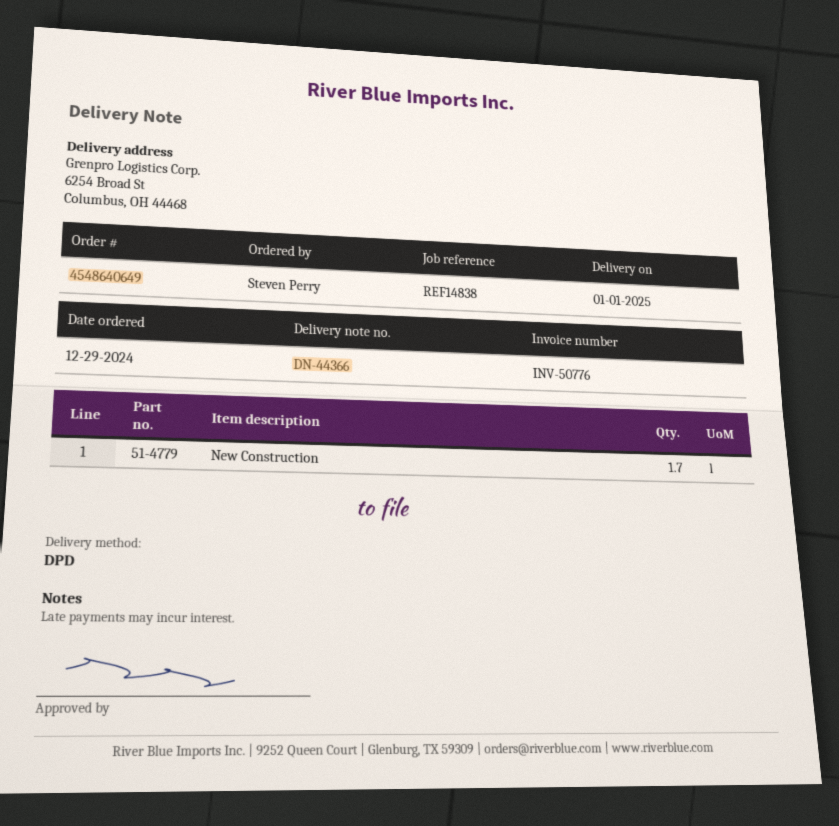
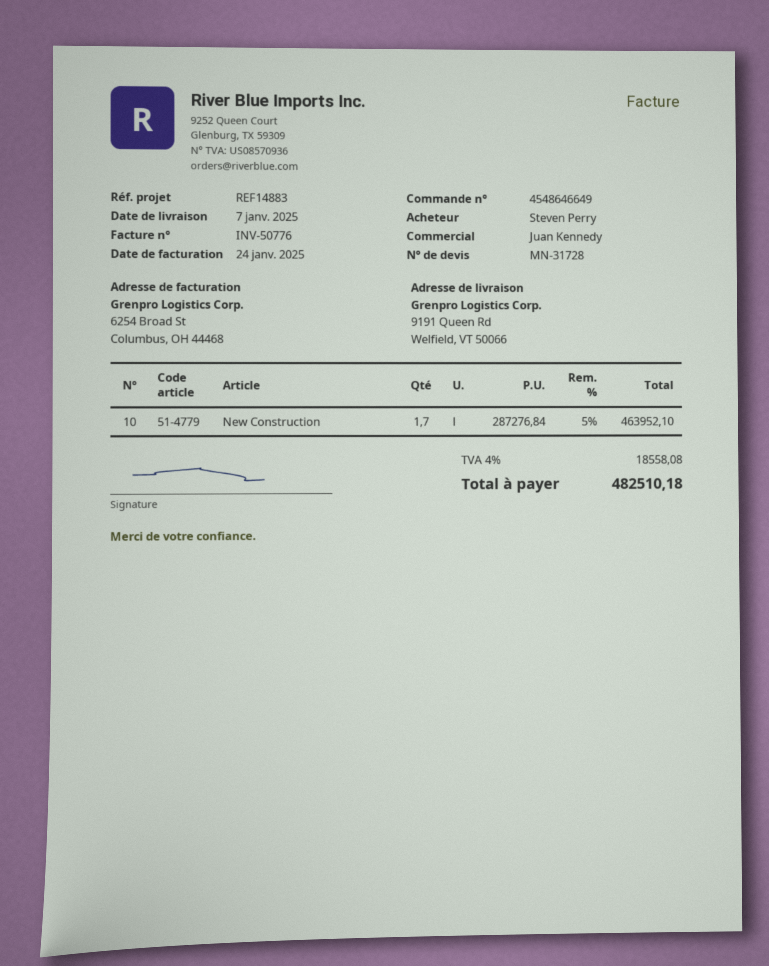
order number: 4548640649 -> 4548646649
delivery date: 2025-01-01 -> 2025-01-07
reference: REF14838 -> REF14883
ship to: 6254 Broad St, Columbus, OH 44468 -> 9191 Queen Rd, Welfield, VT 50066

